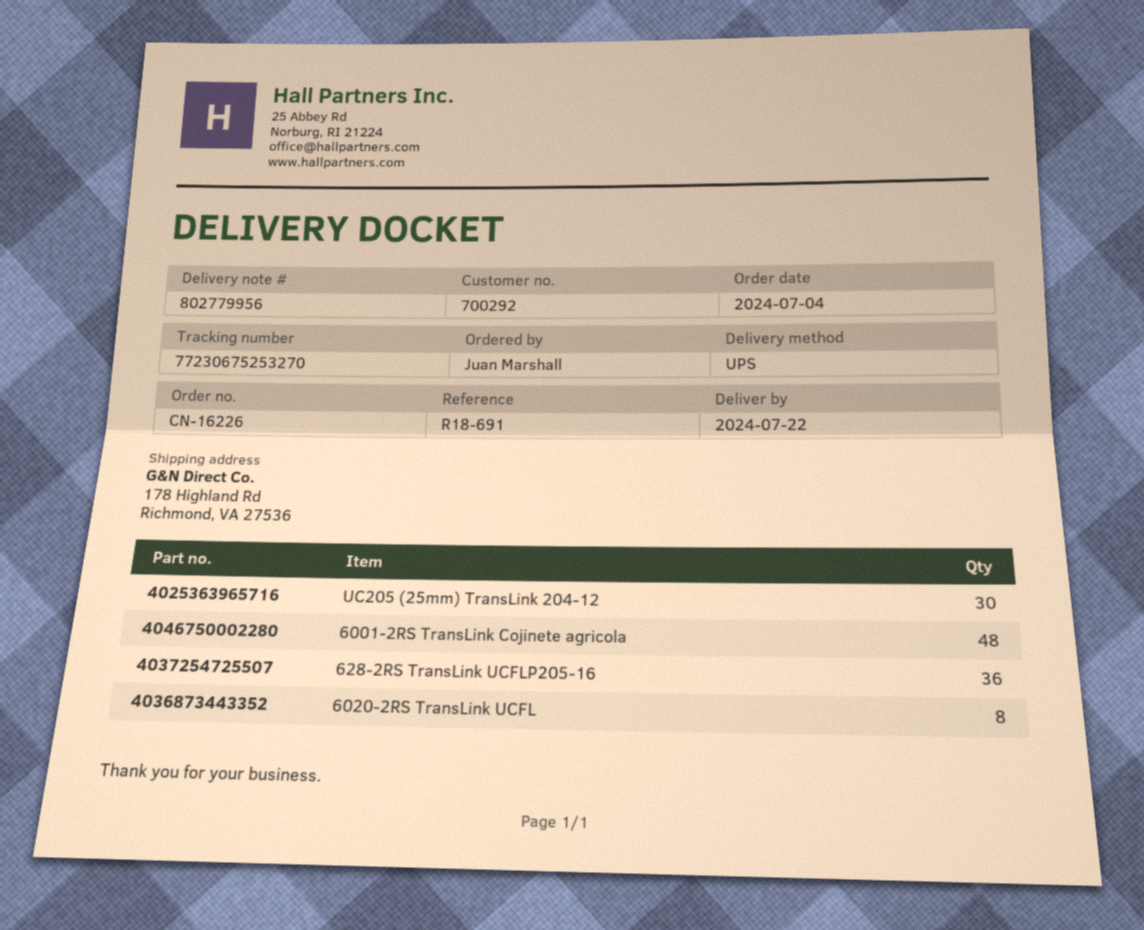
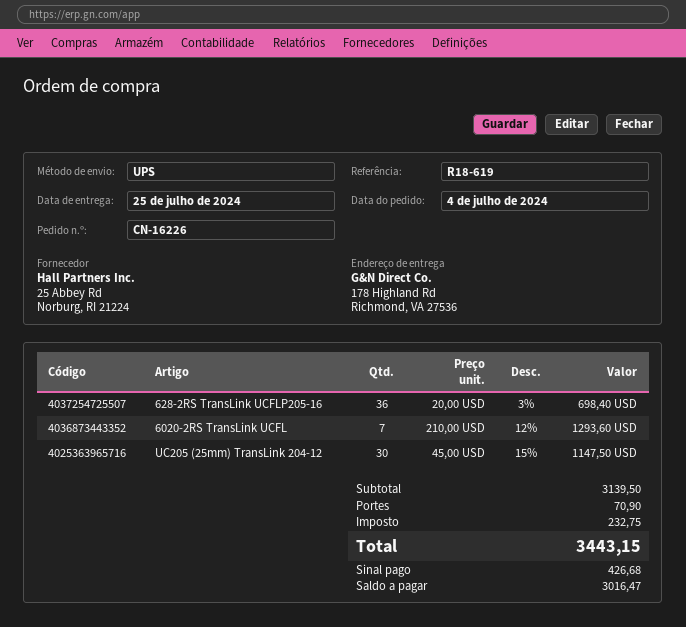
delivery date: 2024-07-22 -> 2024-07-25
reference: R18-691 -> R18-619
6001-2RS TransLink Cojinete agricola: 48 -> none
6020-2RS TransLink UCFL: 8 -> 7

